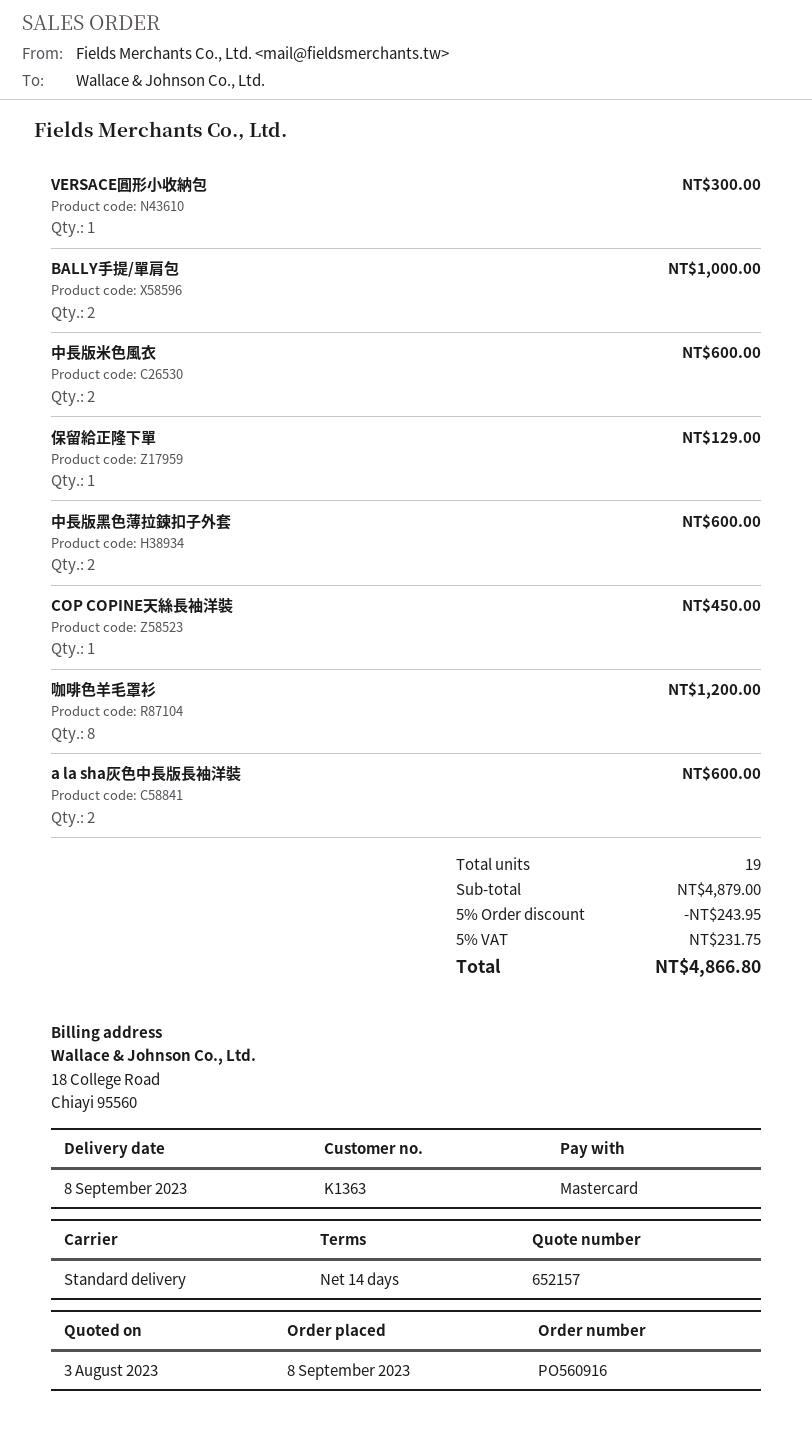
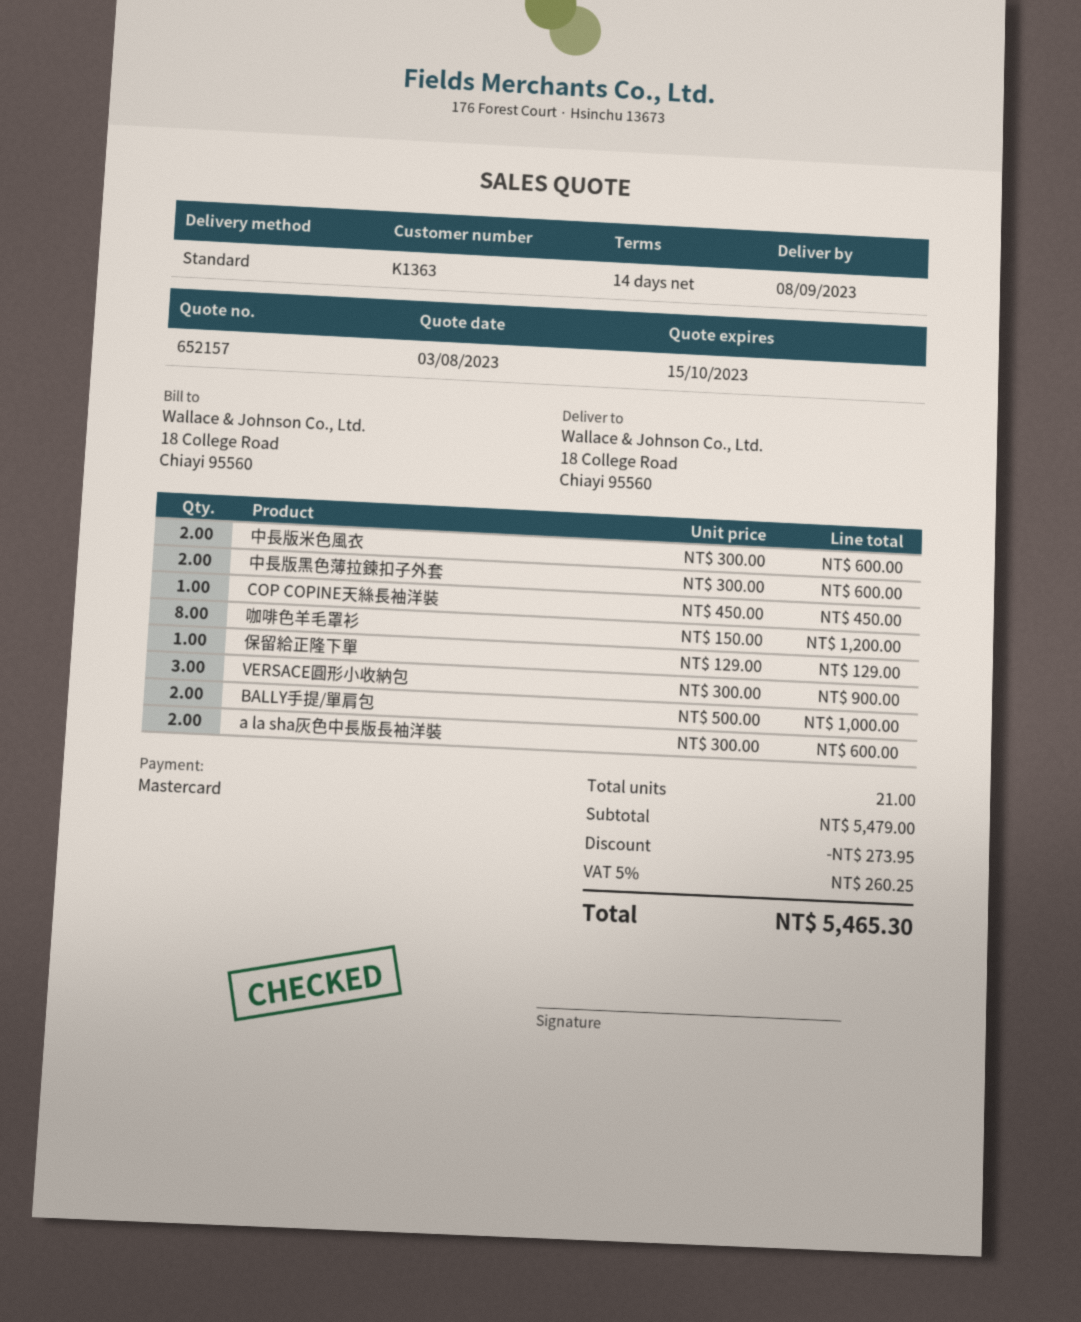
VERSACE圓形小收納包: 1 for 300.00 -> 3 for 900.00
total quantity: 19 -> 21
subtotal: 4879.00 -> 5479.00
discount: 243.95 -> 273.95
tax: 5% = 231.75 -> 5% = 260.25
total: 4866.80 -> 5465.30

